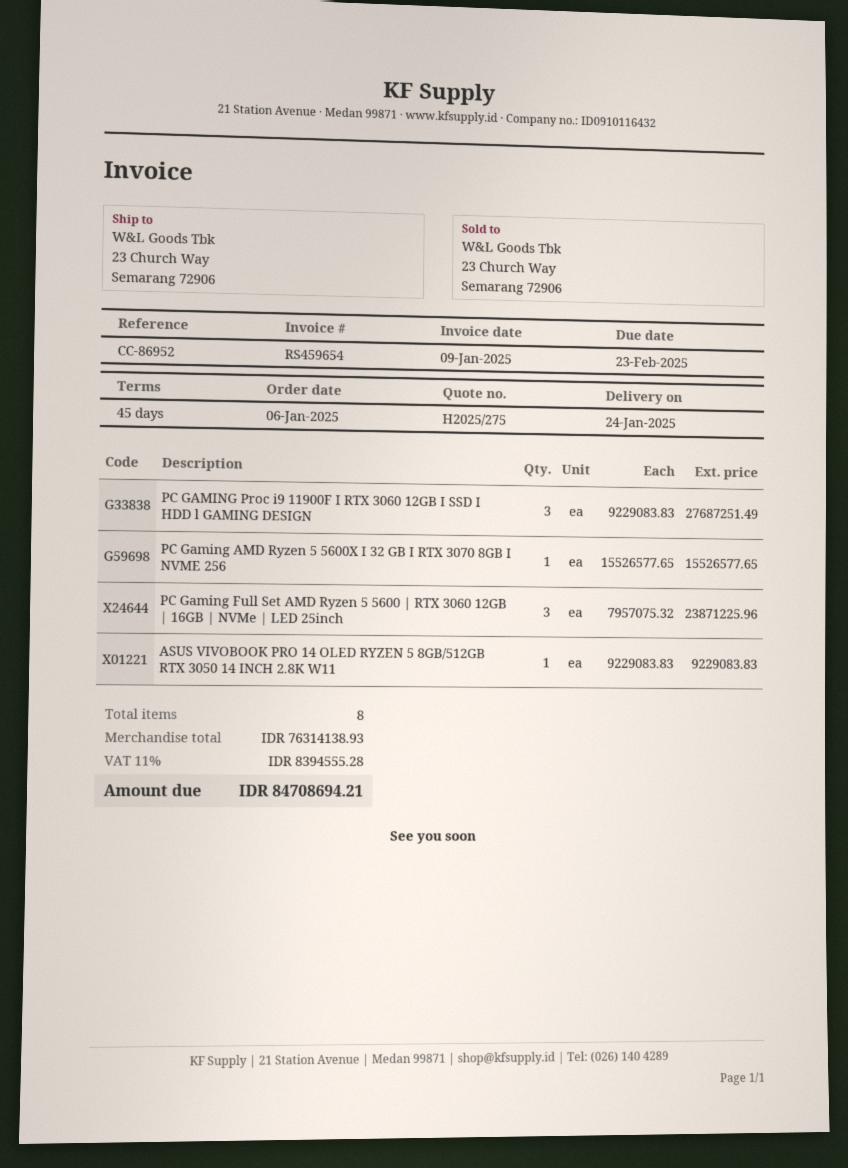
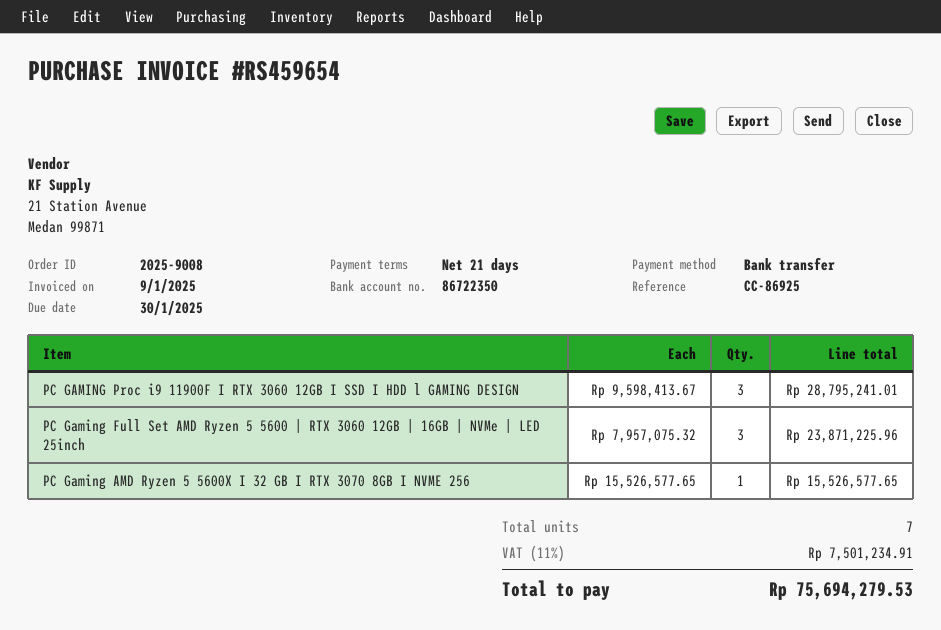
payment terms: 45 days -> 21 days
due date: 2025-02-23 -> 2025-01-30
reference: CC-86952 -> CC-86925
PC GAMING Proc i9 11900F I RTX 3060 12GB I SSD I HDD l GAMING DESIGN: 3 x 9229083.83 = 27687251.49 -> 3 x 9598413.67 = 28795241.01
ASUS VIVOBOOK PRO 14 OLED RYZEN 5 8GB/512GB RTX 3050 14 INCH 2.8K W11: 1 x 9229083.83 = 9229083.83 -> none
total quantity: 8 -> 7
tax: 11% = 8394555.28 -> 11% = 7501234.91
total: 84708694.21 -> 75694279.53

